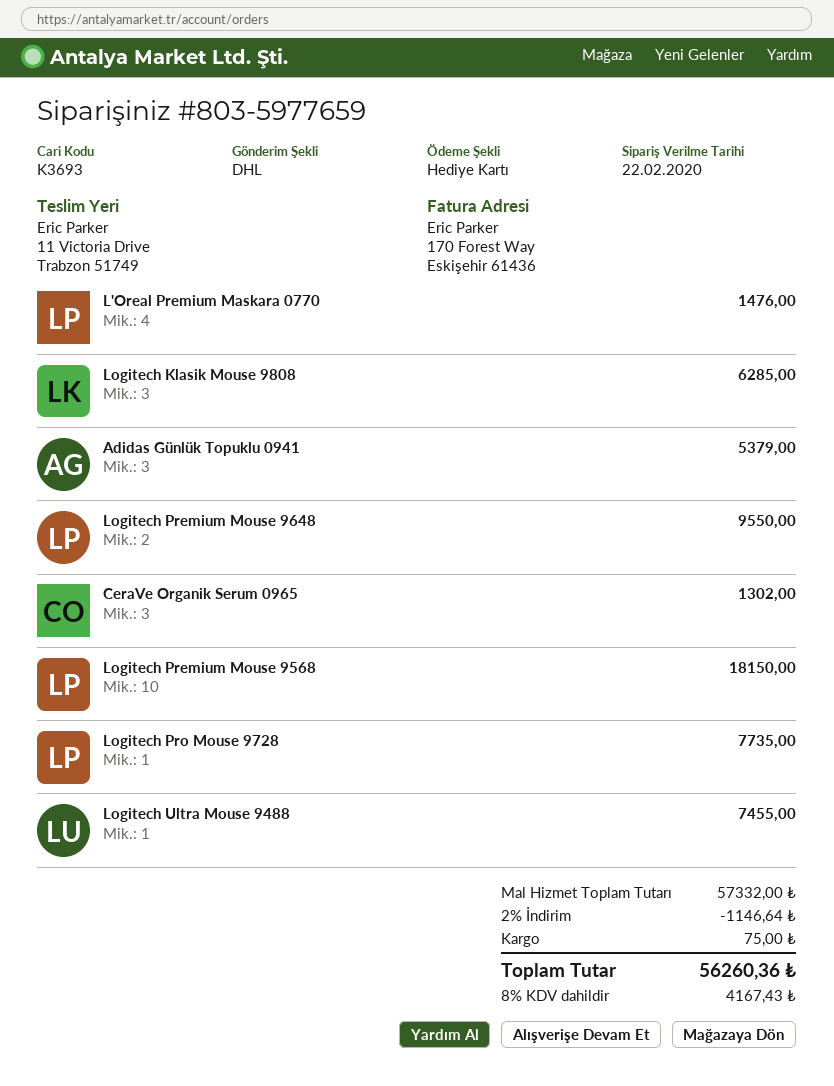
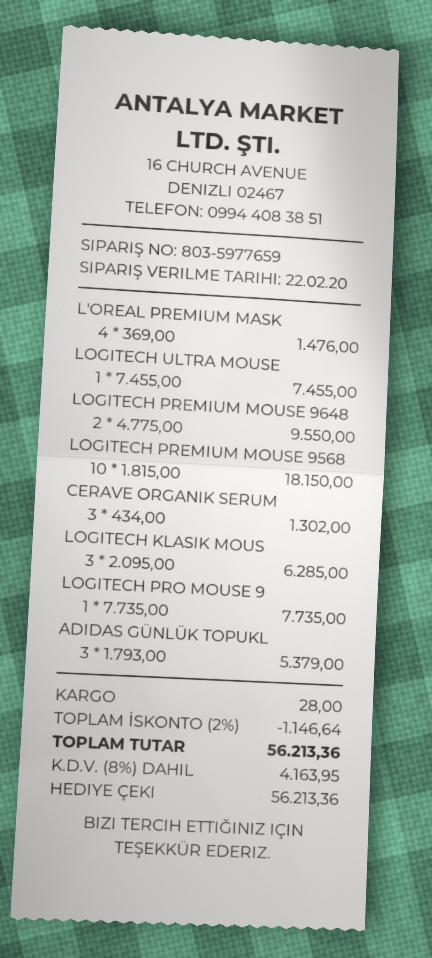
shipping: 75.00 -> 28.00
tax: 8% = 4167.43 -> 8% = 4163.95
total: 56260.36 -> 56213.36

